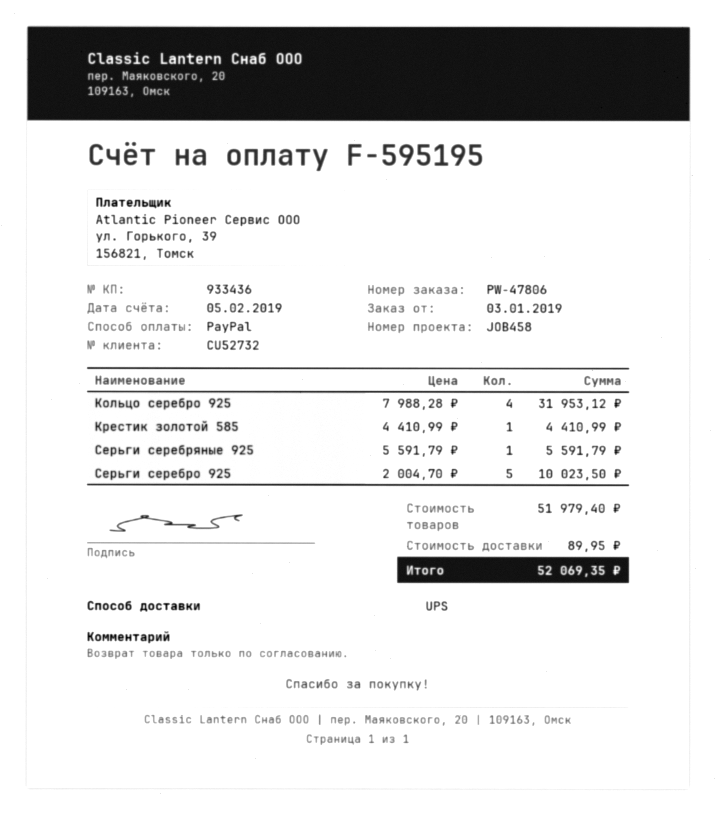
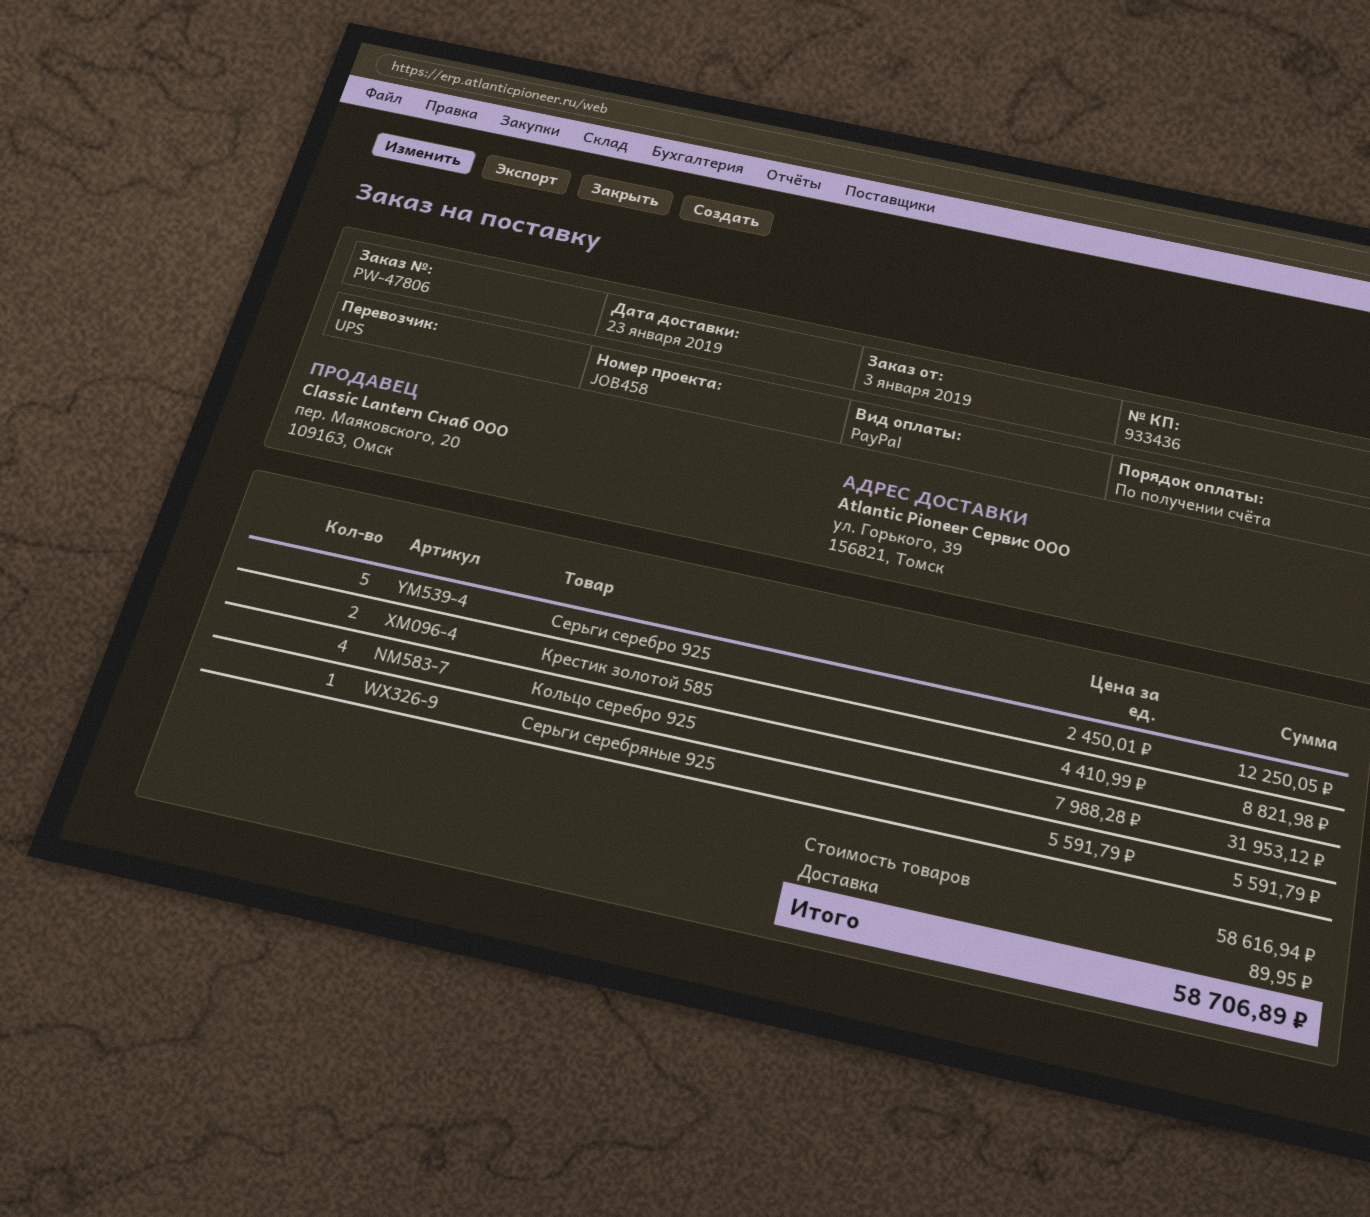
Крестик золотой 585: 1 x 4410.99 = 4410.99 -> 2 x 4410.99 = 8821.98
Серьги серебро 925: 5 x 2004.70 = 10023.50 -> 5 x 2450.01 = 12250.05
subtotal: 51979.40 -> 58616.94
total: 52069.35 -> 58706.89

